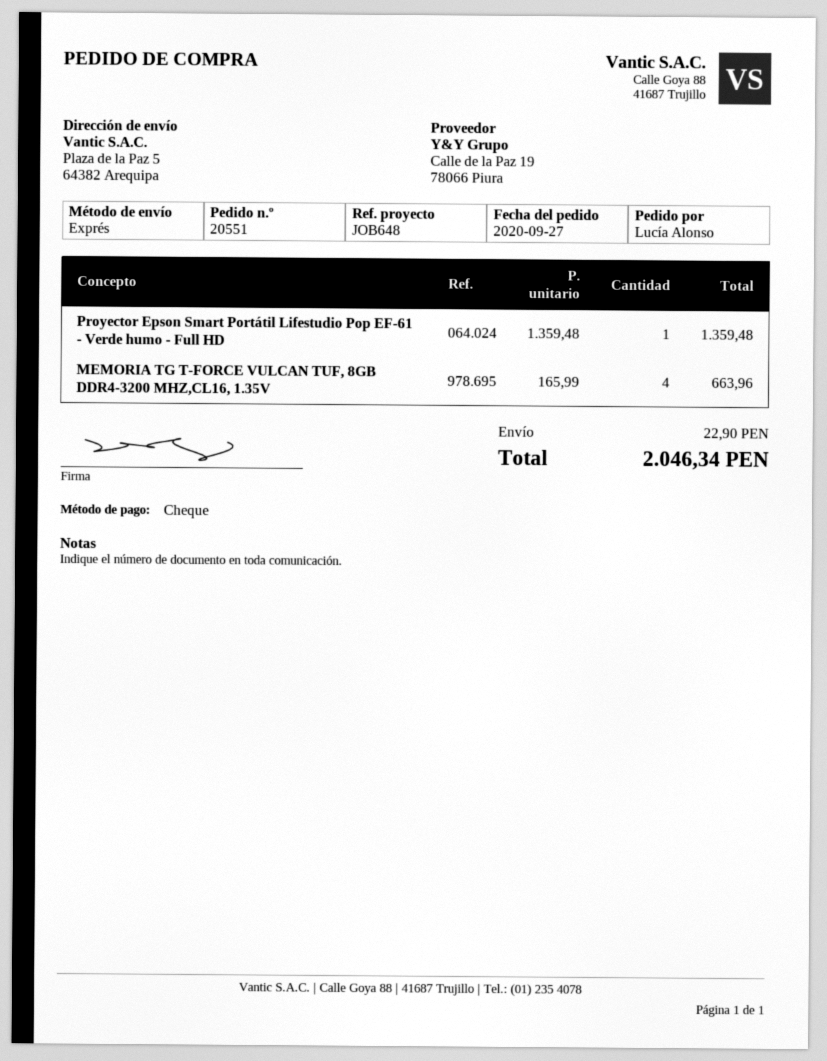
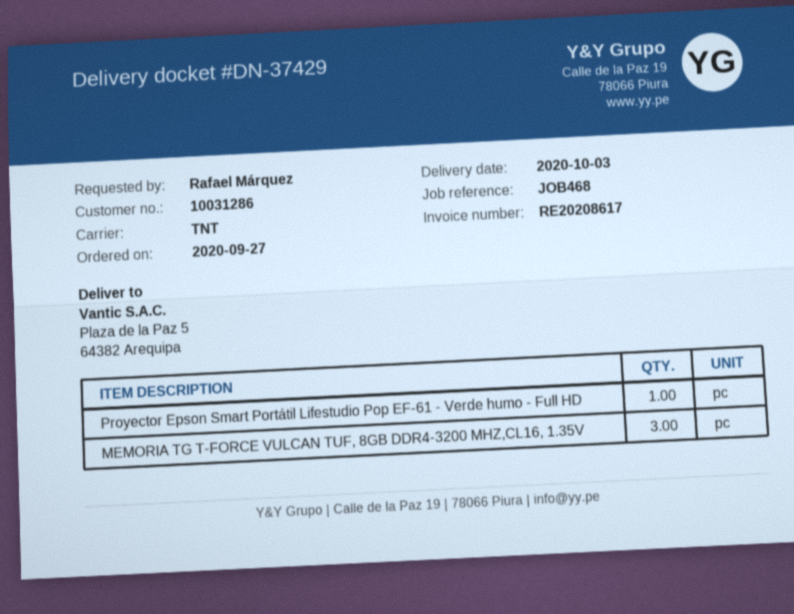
reference: JOB648 -> JOB468
ordered by: Lucía Alonso -> Rafael Márquez
shipping method: express -> TNT
MEMORIA TG T-FORCE VULCAN TUF, 8GB DDR4-3200 MHZ,CL16, 1.35V: 4 -> 3

